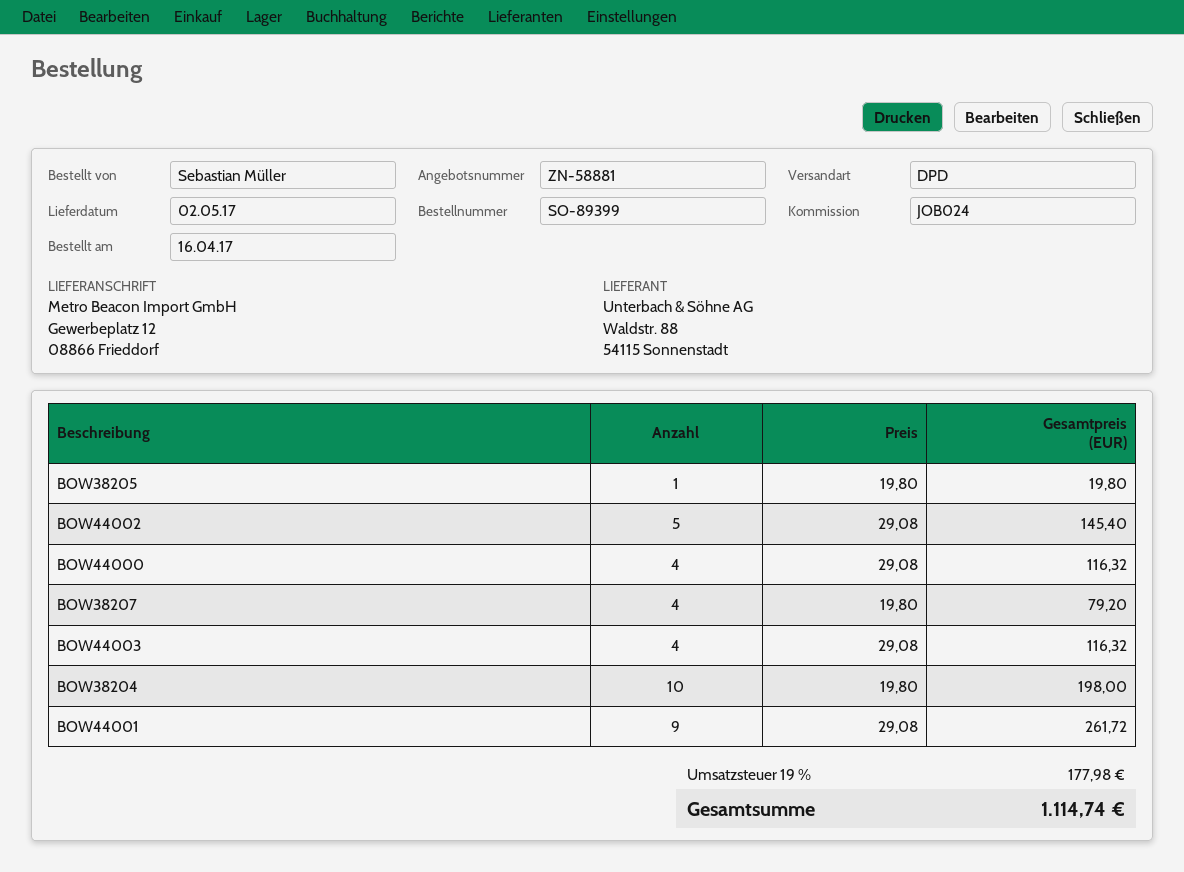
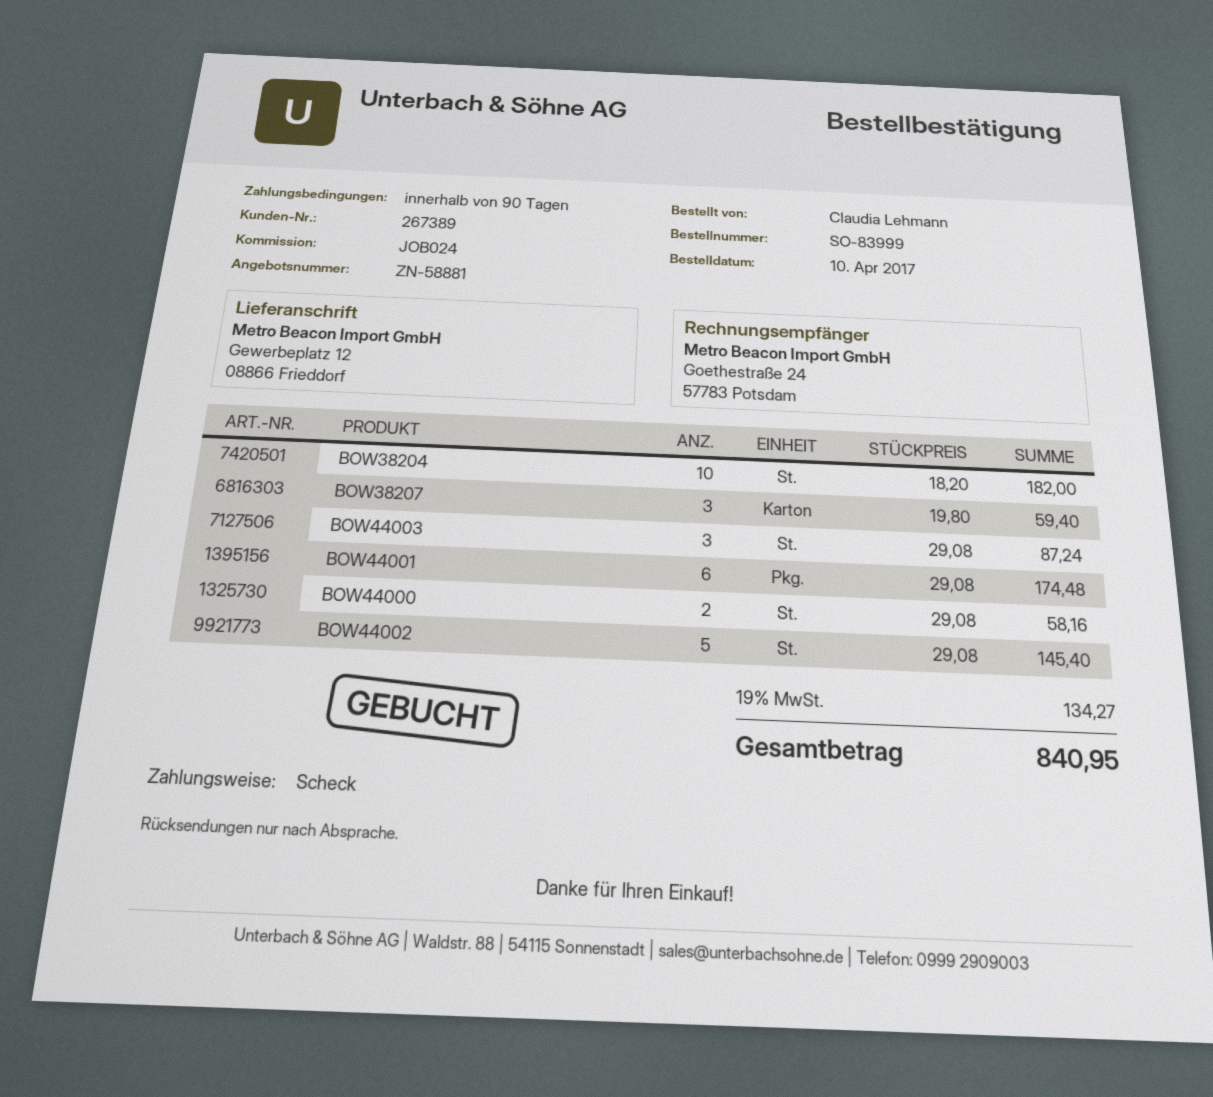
order number: SO-89399 -> SO-83999
order date: 2017-04-16 -> 2017-04-10
ordered by: Sebastian Müller -> Claudia Lehmann
BOW38205: 1 x 19.80 = 19.80 -> none
BOW44000: 4 x 29.08 = 116.32 -> 2 x 29.08 = 58.16
BOW38207: 4 x 19.80 = 79.20 -> 3 x 19.80 = 59.40
BOW44003: 4 x 29.08 = 116.32 -> 3 x 29.08 = 87.24
BOW38204: 10 x 19.80 = 198.00 -> 10 x 18.20 = 182.00
BOW44001: 9 x 29.08 = 261.72 -> 6 x 29.08 = 174.48
tax: 19% = 177.98 -> 19% = 134.27
total: 1114.74 -> 840.95

